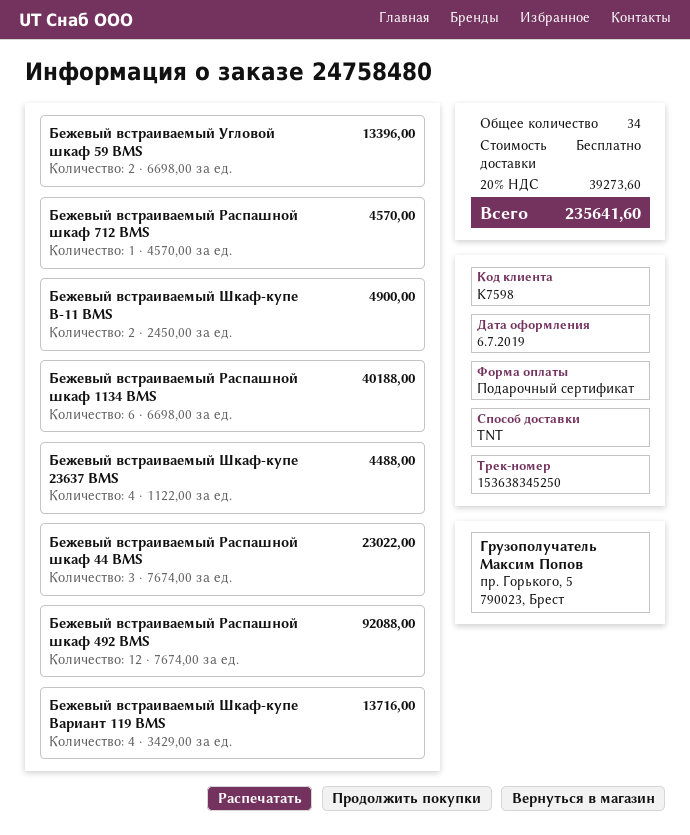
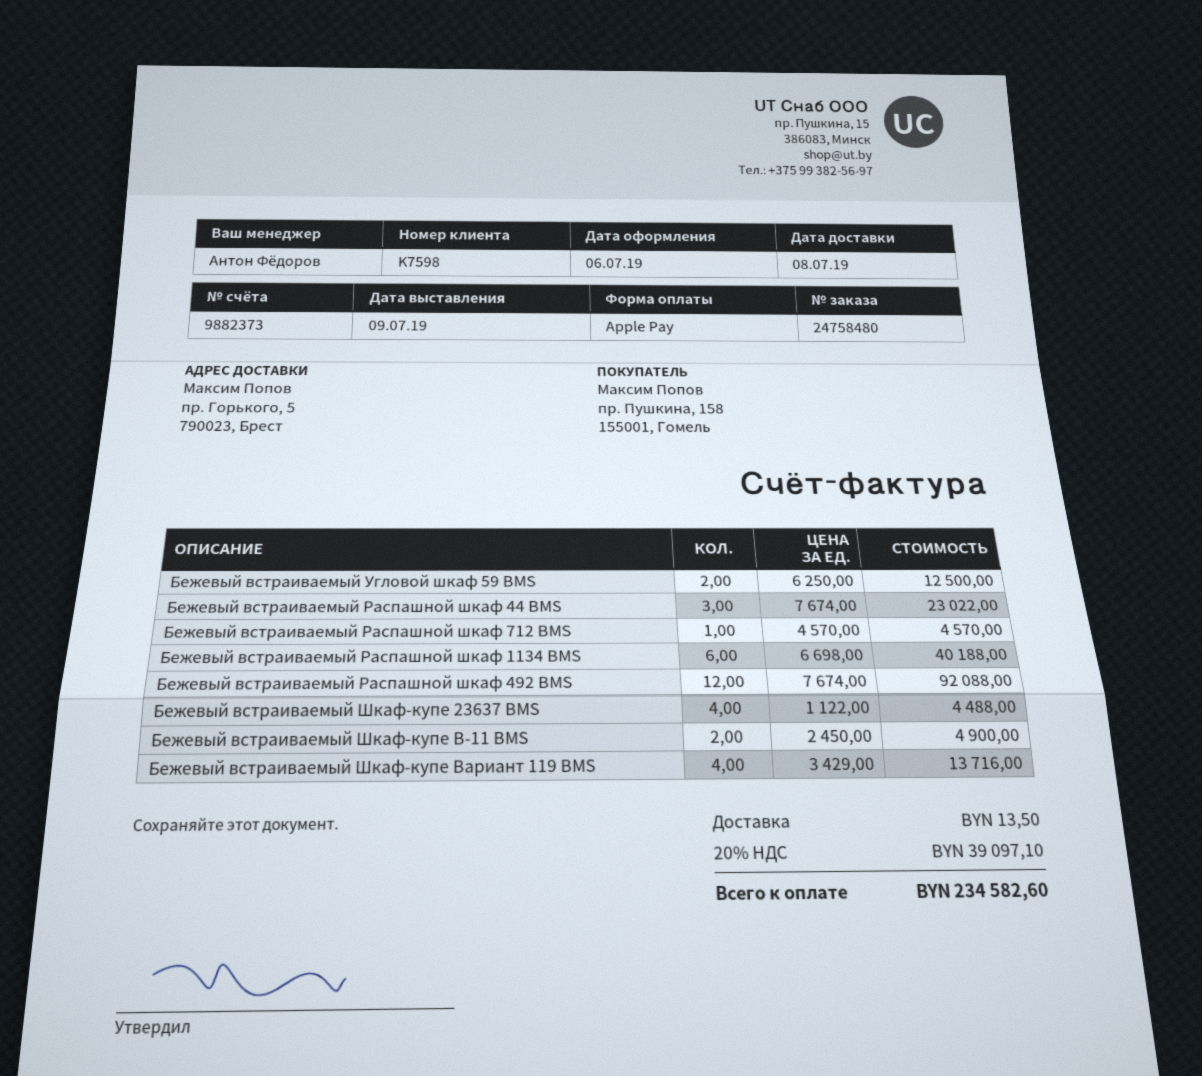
payment method: gift card -> Apple Pay
Бежевый встраиваемый Угловой шкаф 59 BMS: 2 x 6698.00 = 13396.00 -> 2 x 6250.00 = 12500.00
shipping: 0.00 -> 13.50
tax: 20% = 39273.60 -> 20% = 39097.10
total: 235641.60 -> 234582.60

